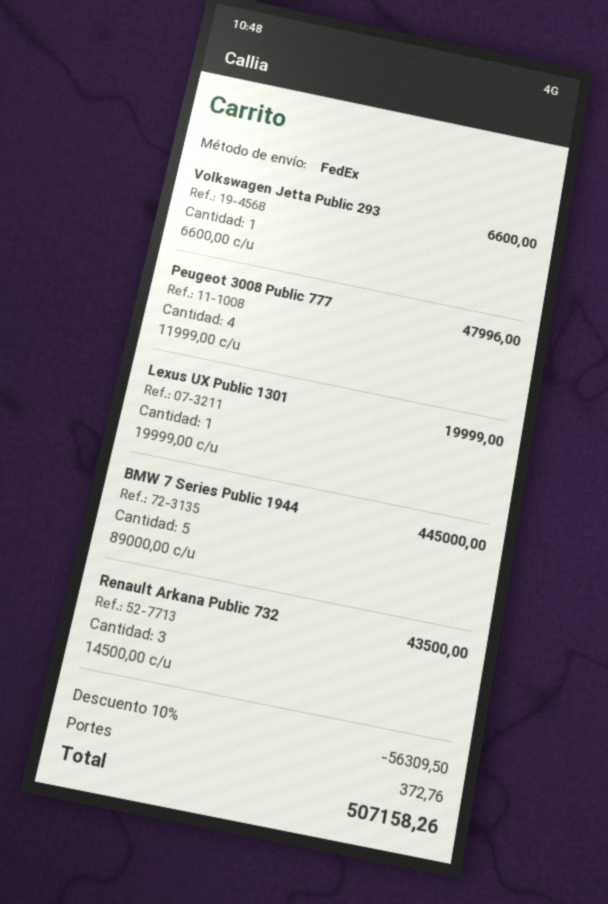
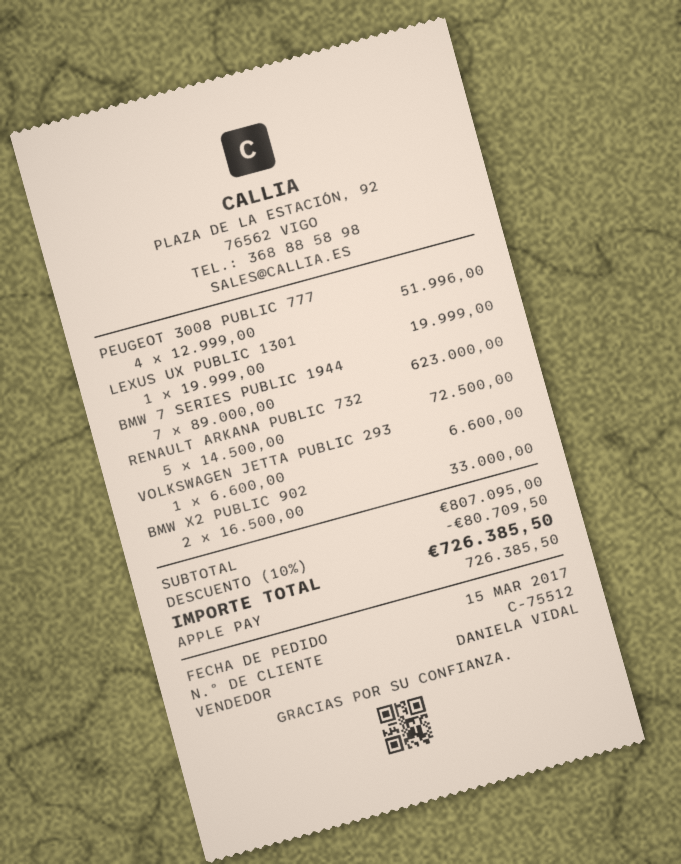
Peugeot 3008 Public 777: 4 x 11999.00 = 47996.00 -> 4 x 12999.00 = 51996.00
BMW 7 Series Public 1944: 5 x 89000.00 = 445000.00 -> 7 x 89000.00 = 623000.00
Renault Arkana Public 732: 3 x 14500.00 = 43500.00 -> 5 x 14500.00 = 72500.00
BMW X2 PUBLIC 902: none -> 2 x 16500.00 = 33000.00
discount: 10% = 56309.50 -> 10% = 80709.50
shipping: 372.76 -> none
total: 507158.26 -> 726385.50

